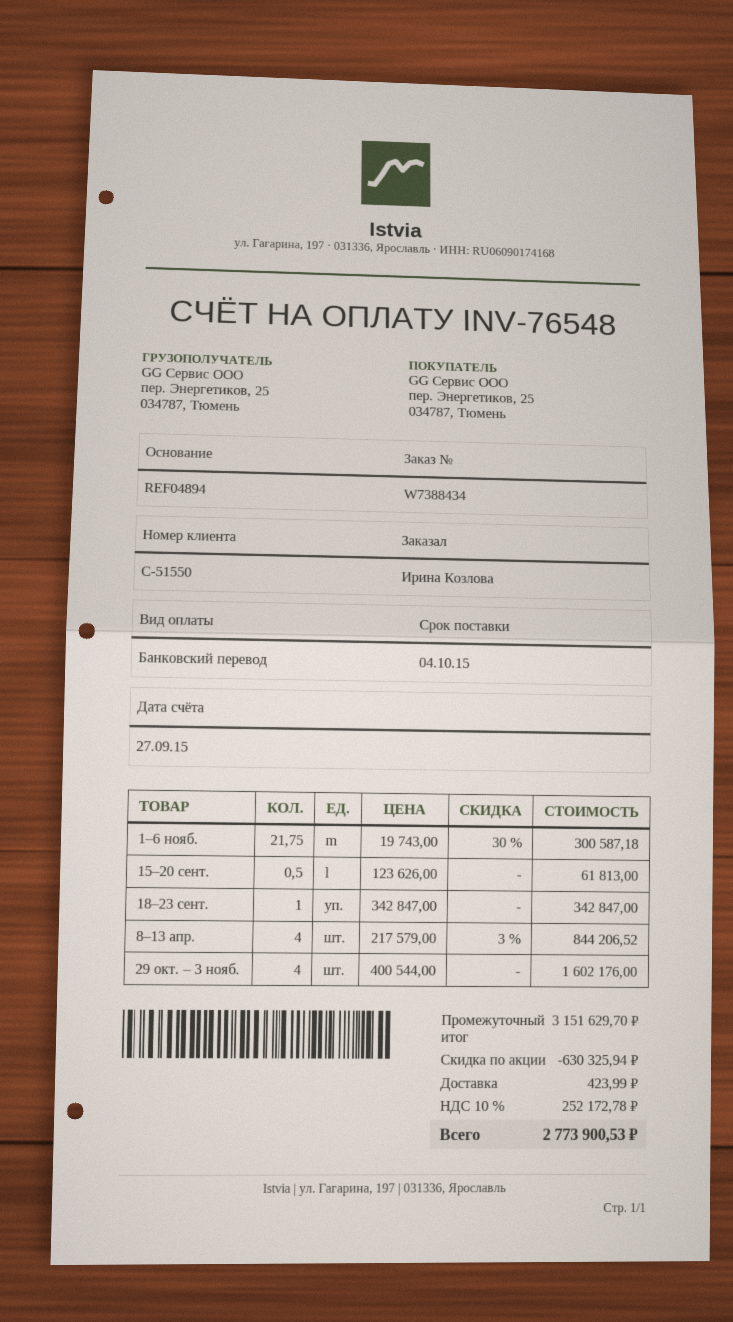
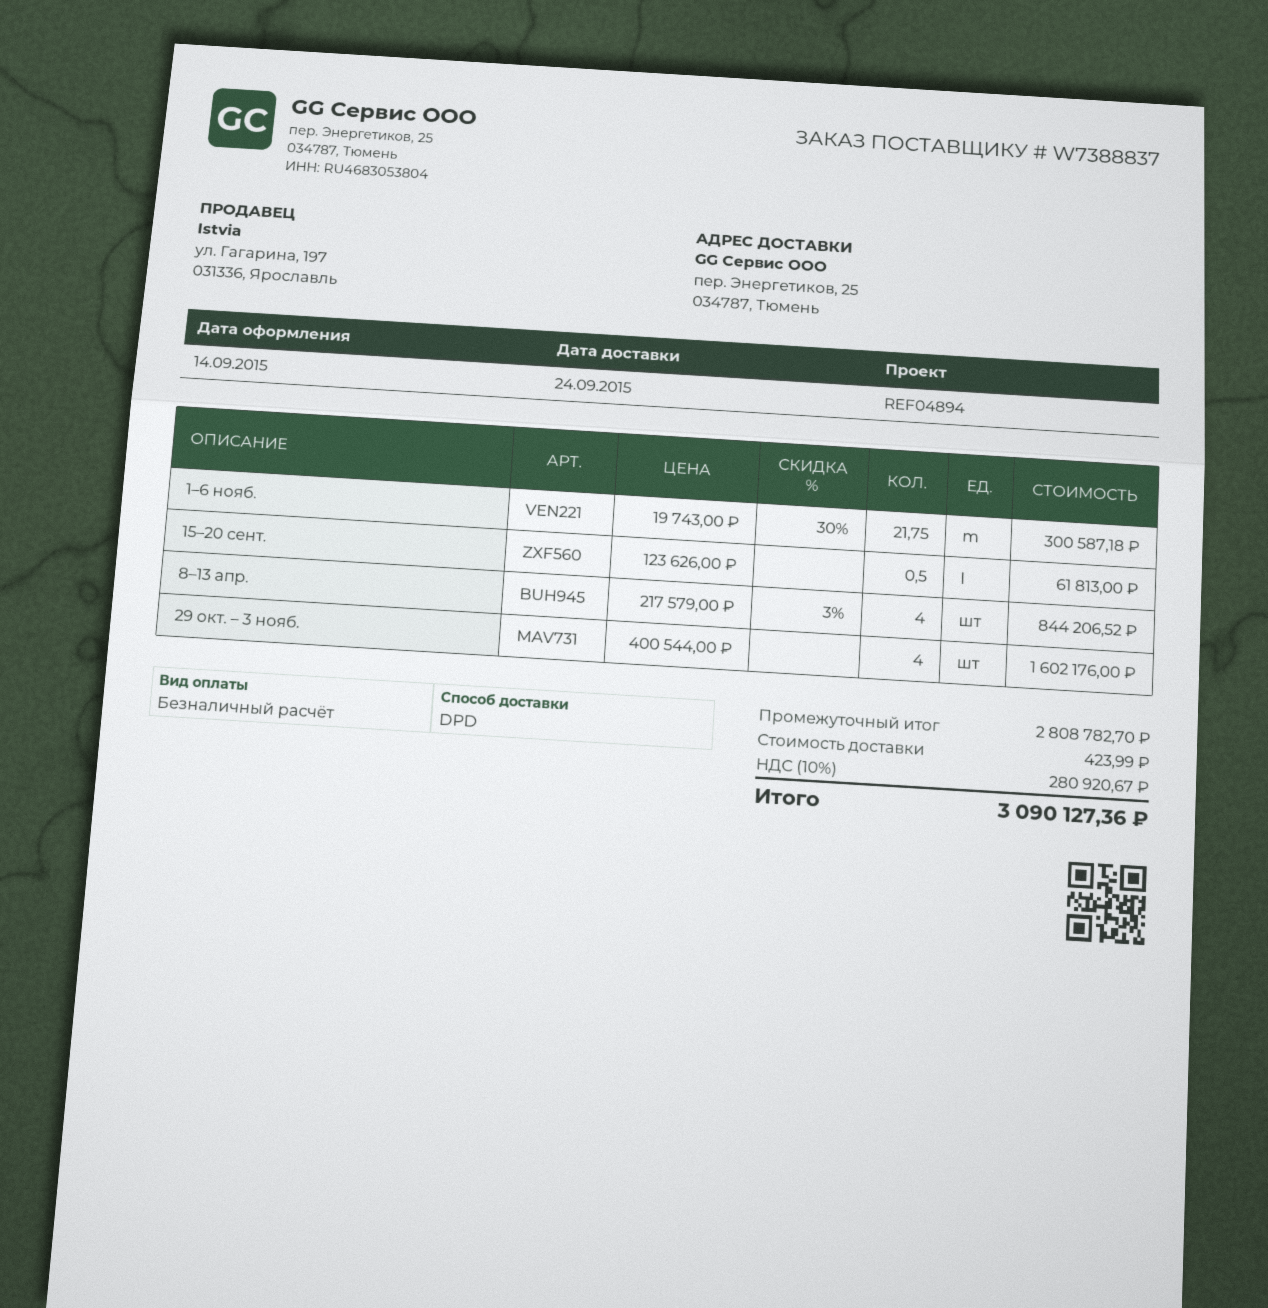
order number: W7388434 -> W7388837
delivery date: 2015-10-04 -> 2015-09-24
18–23 сент.: 1 x 342847.00 = 342847.00 -> none
subtotal: 3151629.70 -> 2808782.70
discount: 630325.94 -> none
tax: 10% = 252172.78 -> 10% = 280920.67
total: 2773900.53 -> 3090127.36

